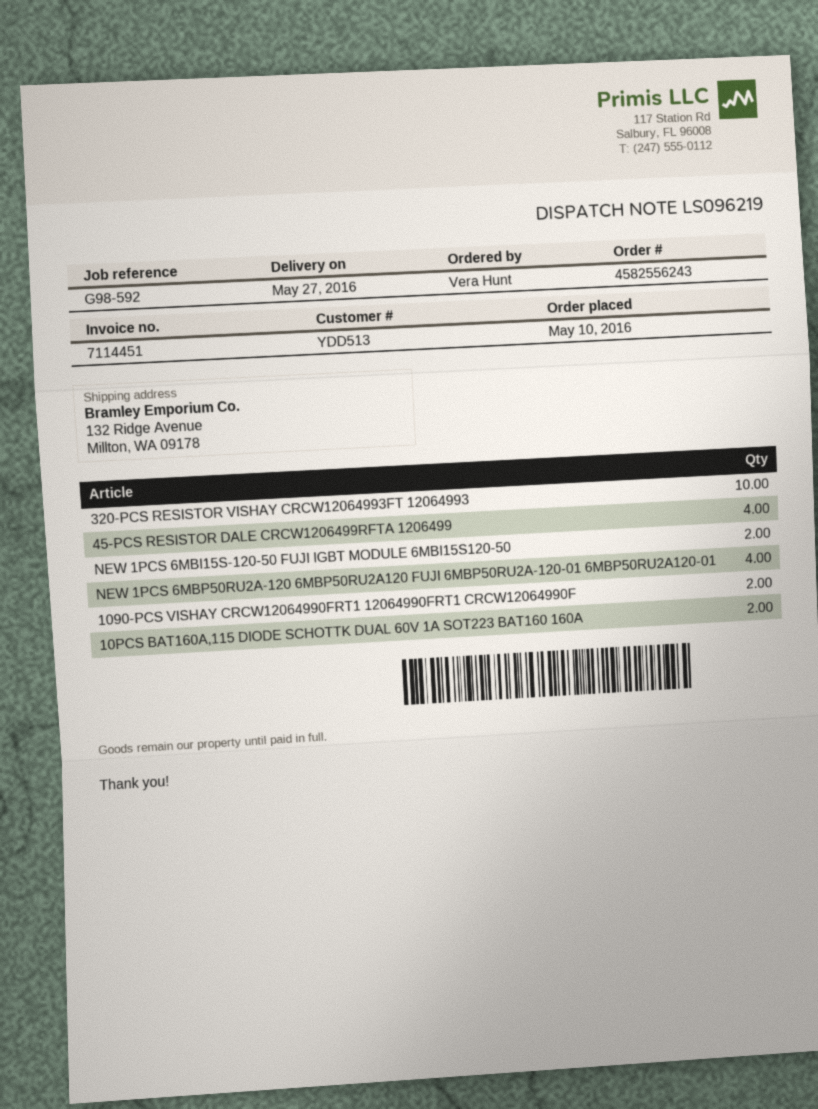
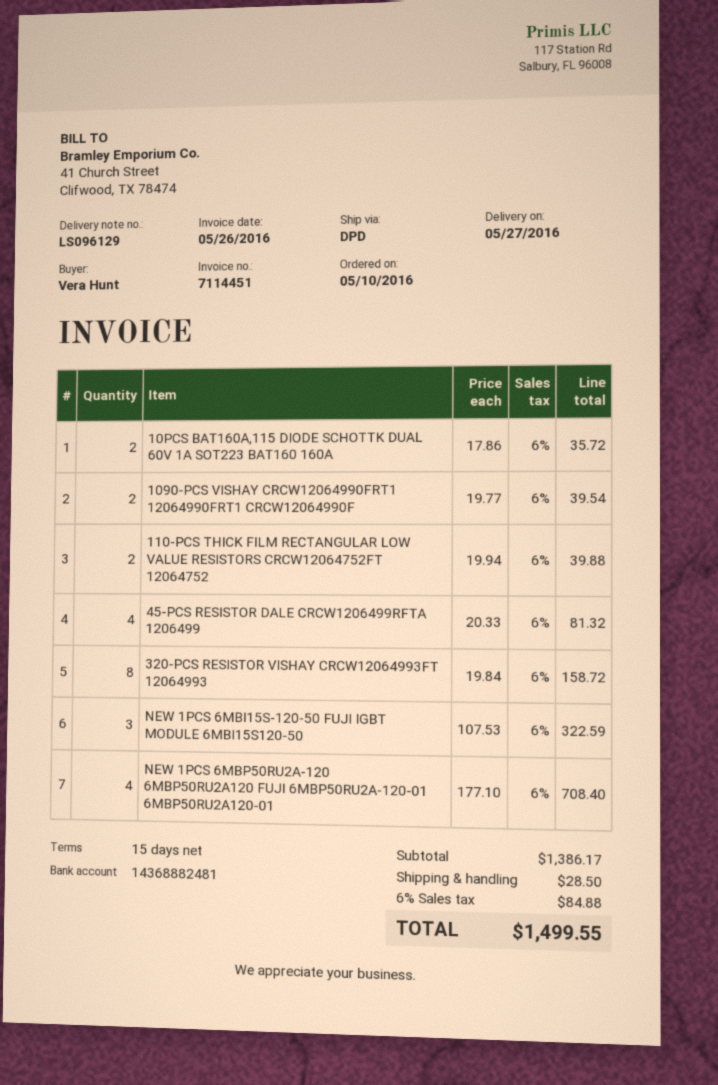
delivery note number: LS096219 -> LS096129
320-PCS RESISTOR VISHAY CRCW12064993FT 12064993: 10 -> 8
NEW 1PCS 6MBI15S-120-50 FUJI IGBT MODULE 6MBI15S120-50: 2 -> 3
110-PCS THICK FILM RECTANGULAR LOW VALUE RESISTORS CRCW12064752FT 12064752: none -> 2

